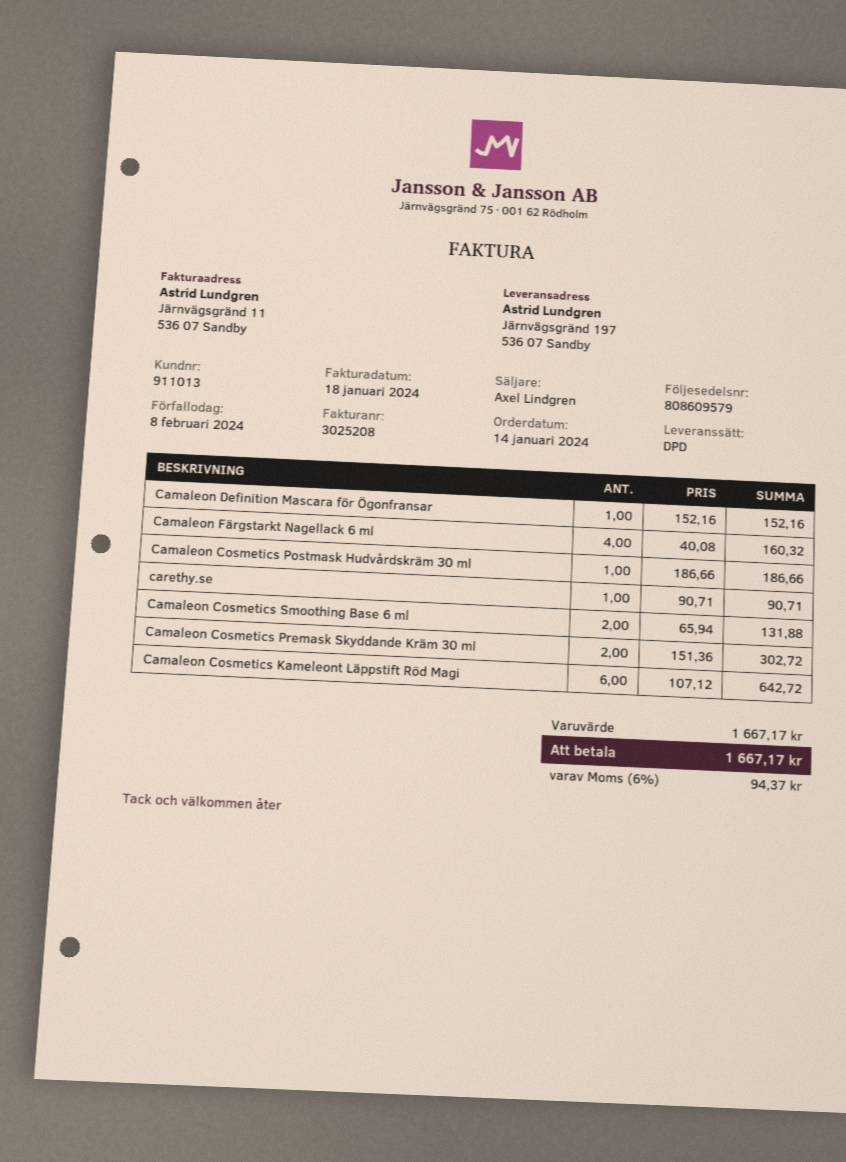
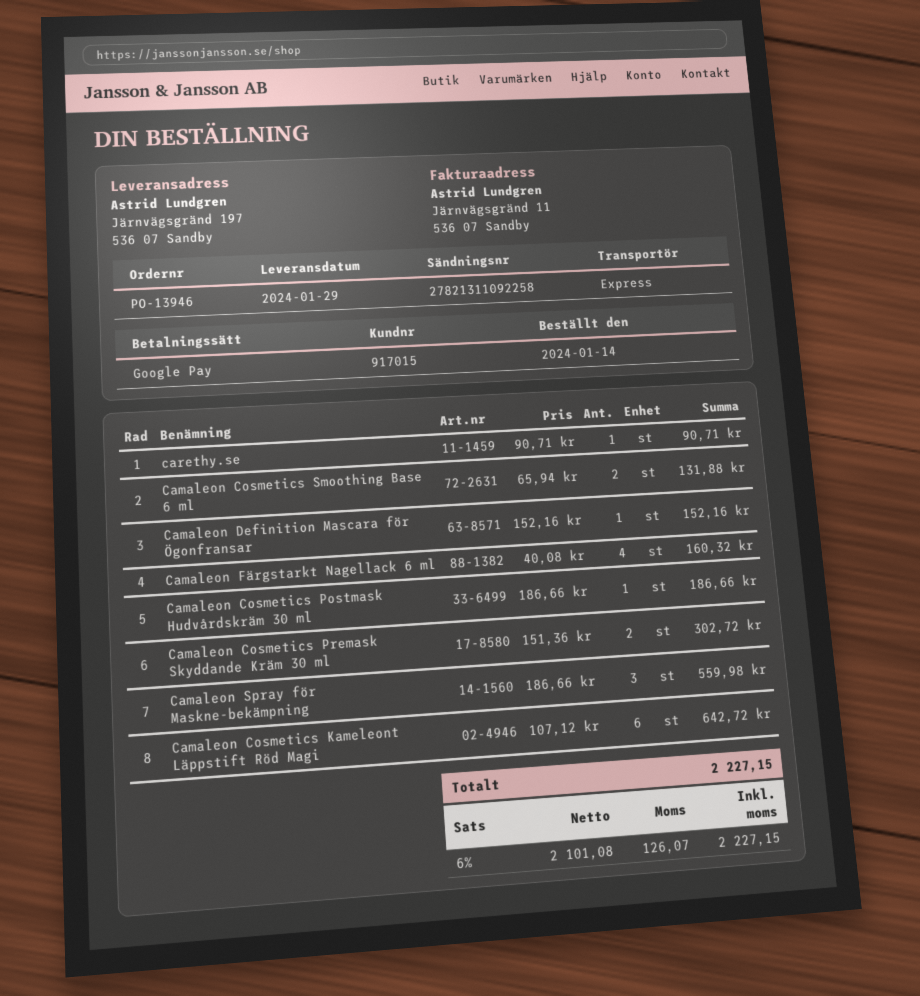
customer number: 911013 -> 917015
shipping method: DPD -> express
Camaleon Spray för Maskne-bekämpning: none -> 3 x 186.66 = 559.98
tax: 6% = 94.37 -> 6% = 126.07
total: 1667.17 -> 2227.15

